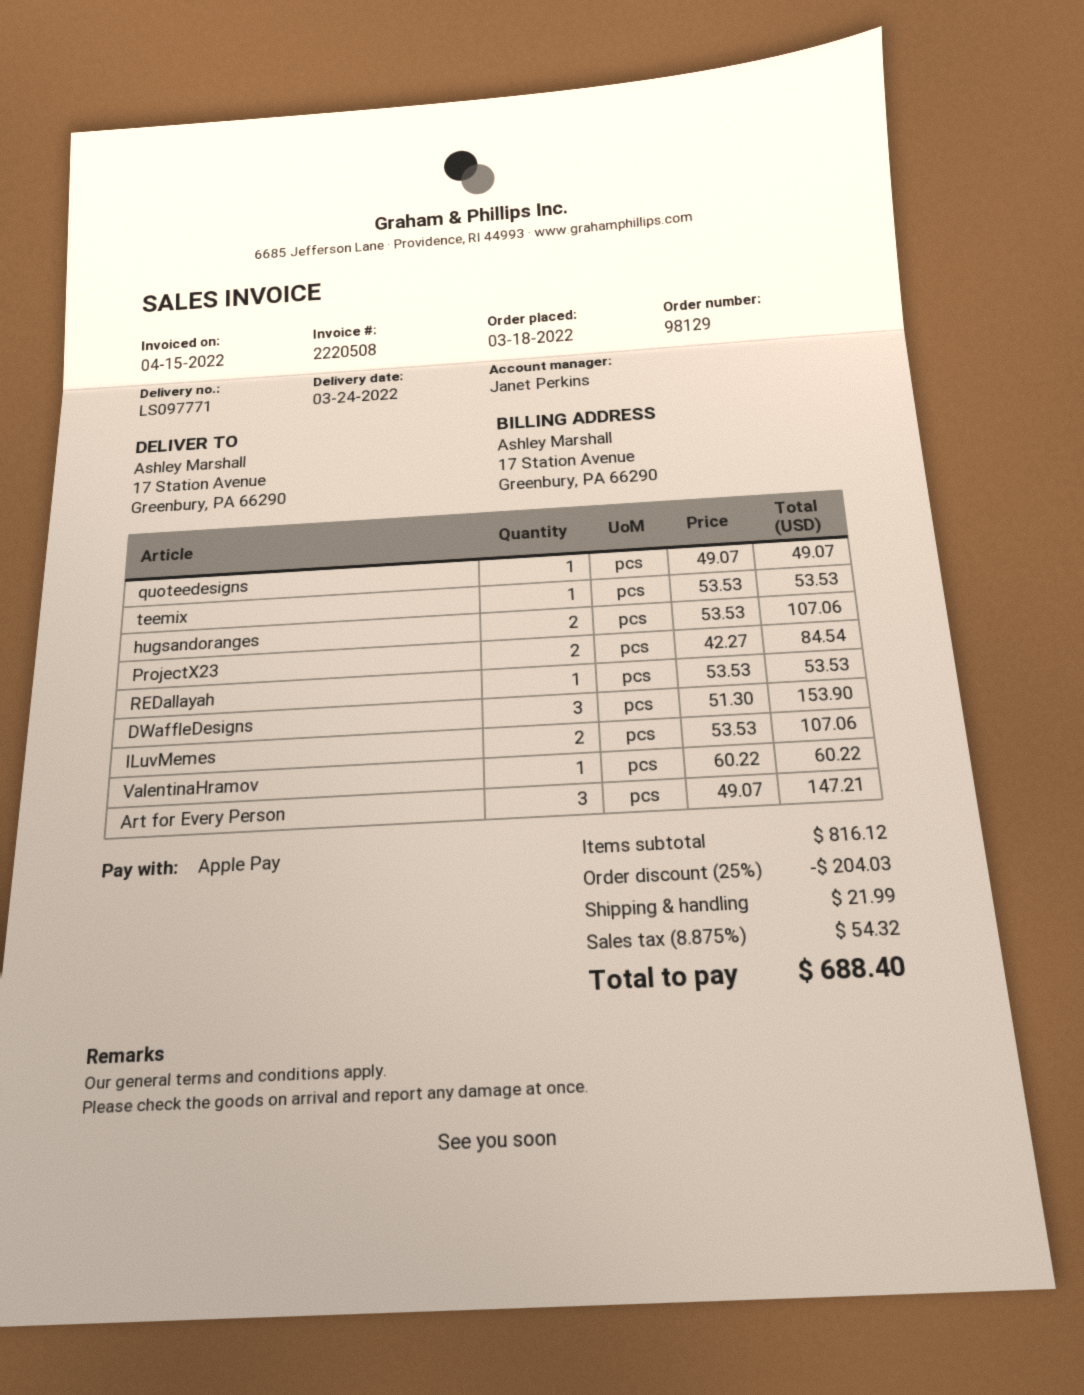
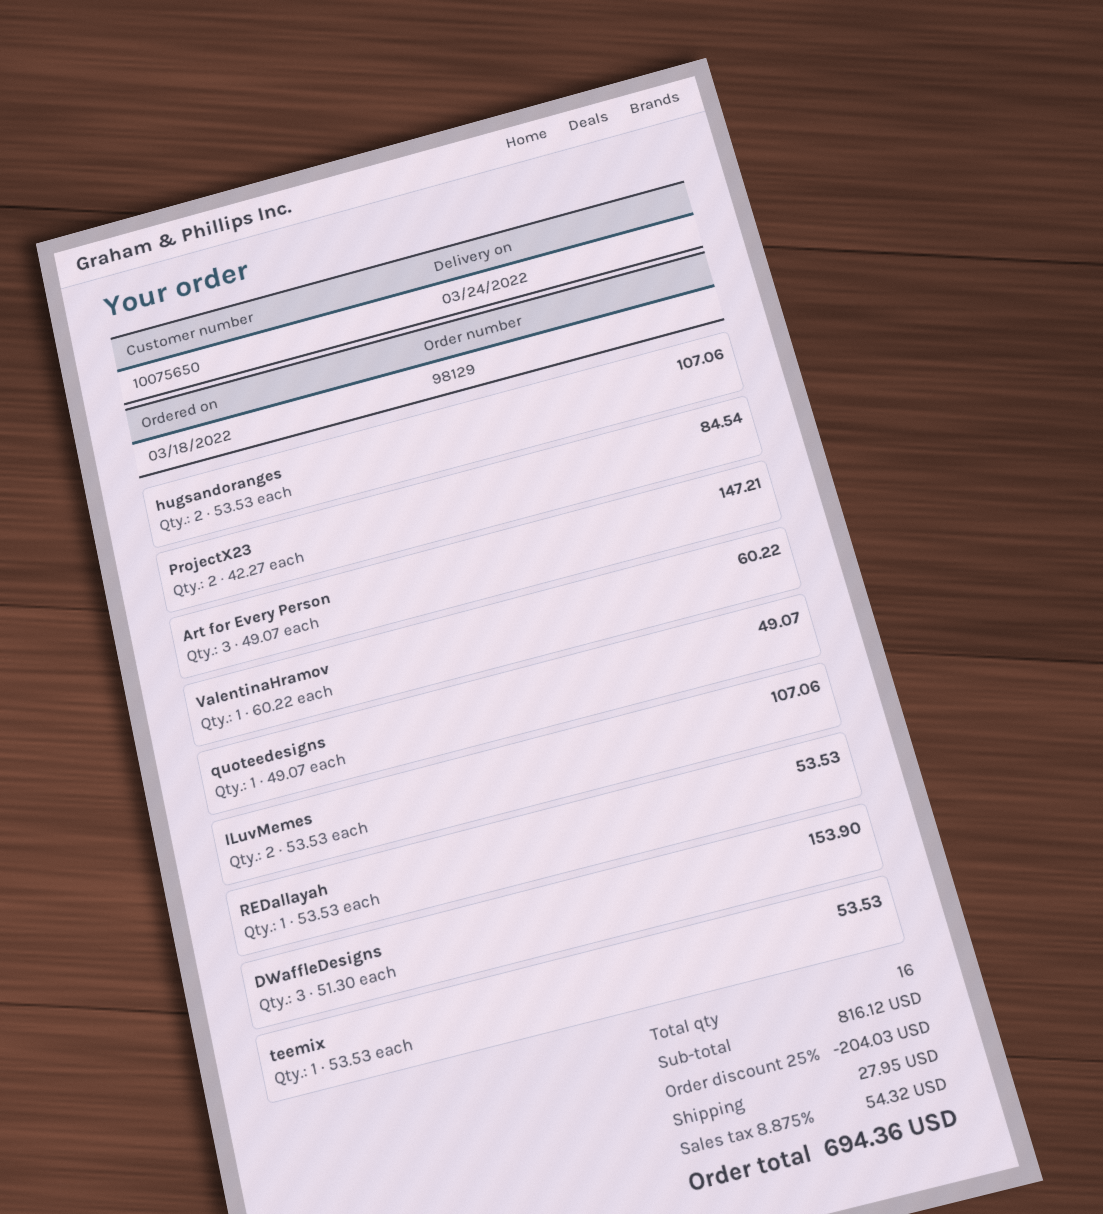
shipping: 21.99 -> 27.95
total: 688.40 -> 694.36

